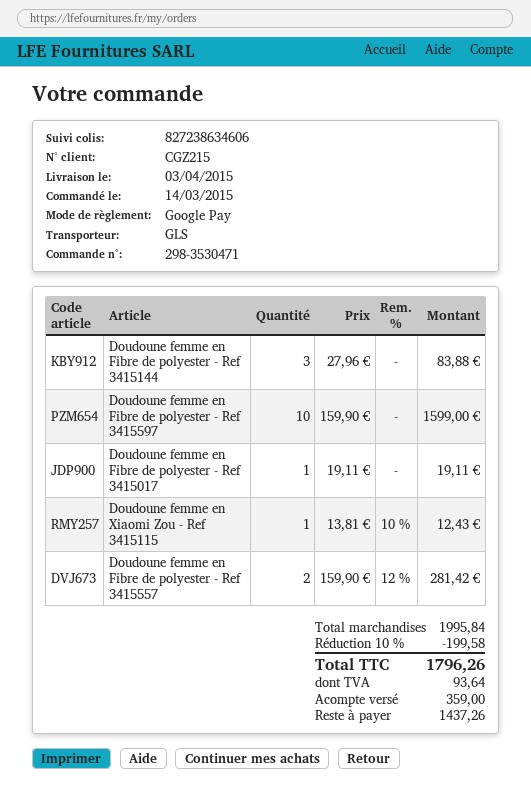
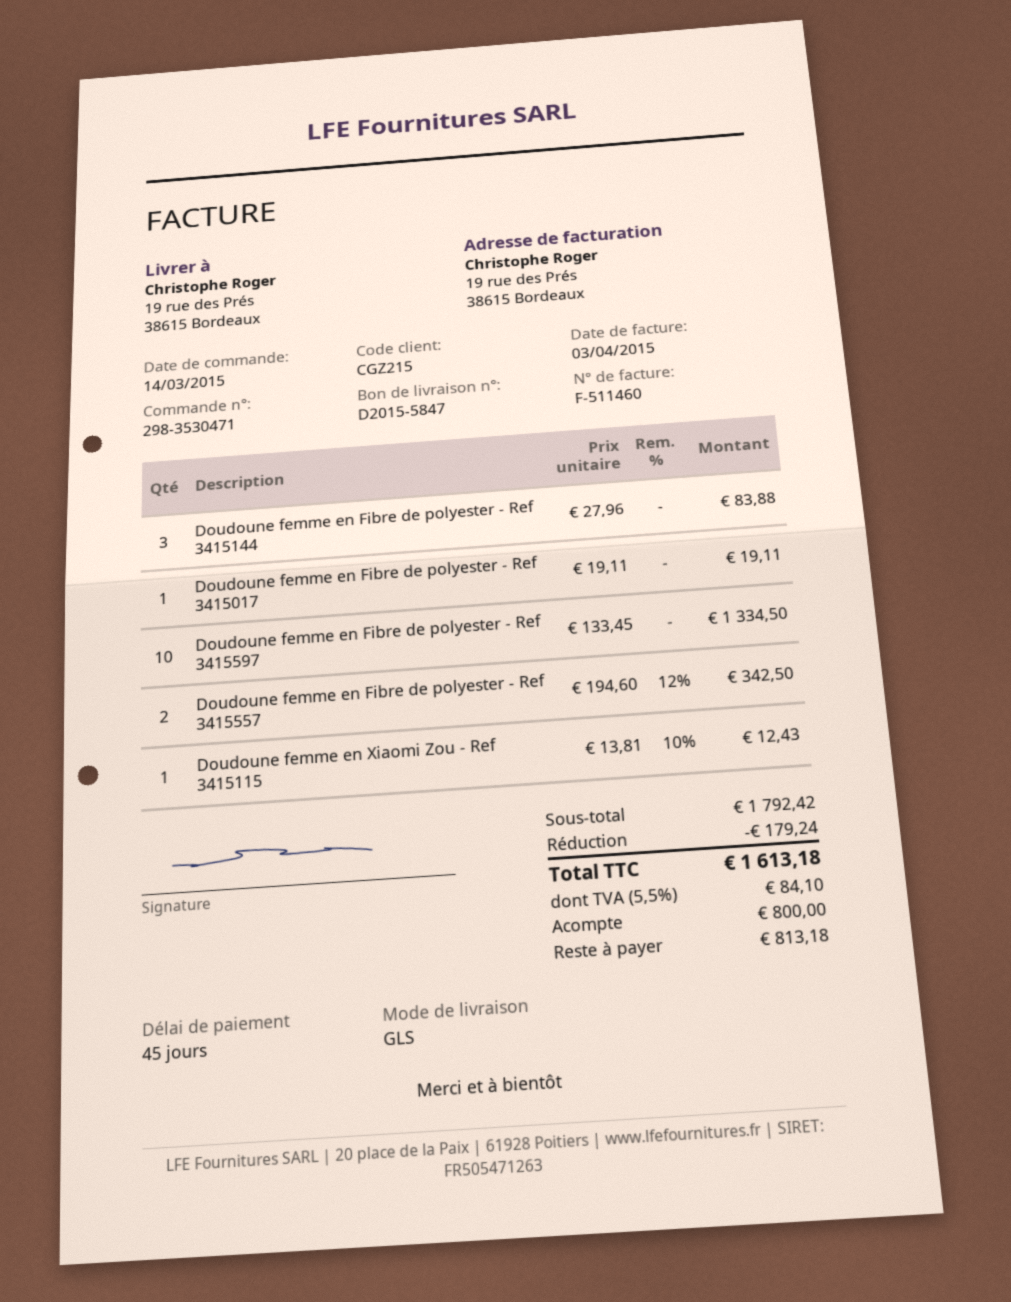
Doudoune femme en Fibre de polyester - Ref 3415597: 10 x 159.90 = 1599.00 -> 10 x 133.45 = 1334.50
Doudoune femme en Fibre de polyester - Ref 3415557: 2 x 159.90 - 12% = 281.42 -> 2 x 194.60 - 12% = 342.50
subtotal: 1995.84 -> 1792.42
discount: 199.58 -> 179.24
tax: 93.64 -> 84.10
total: 1796.26 -> 1613.18
deposit: 359.00 -> 800.00
balance: 1437.26 -> 813.18

